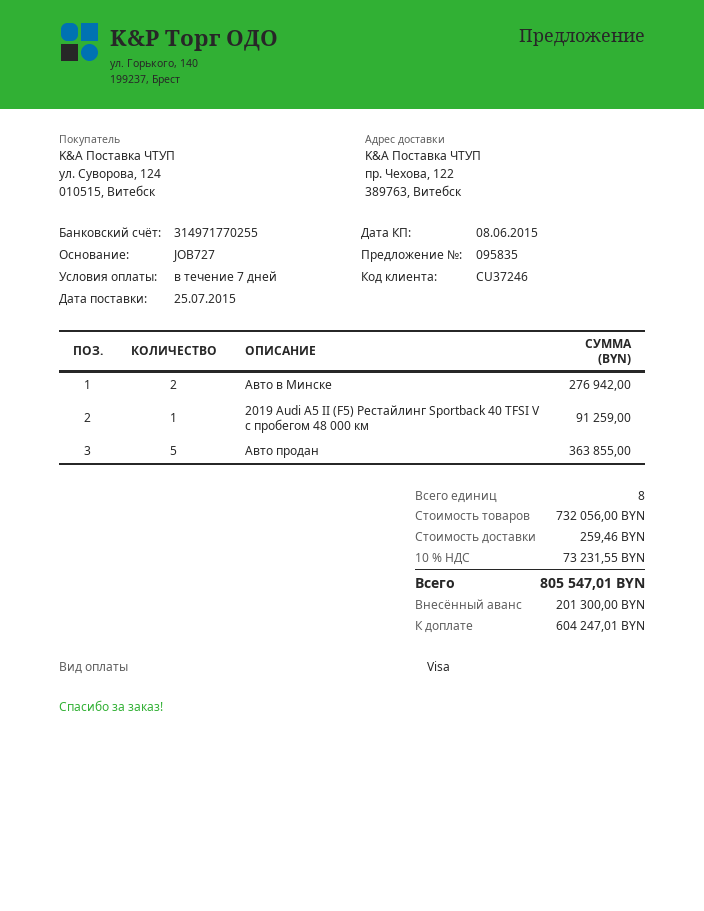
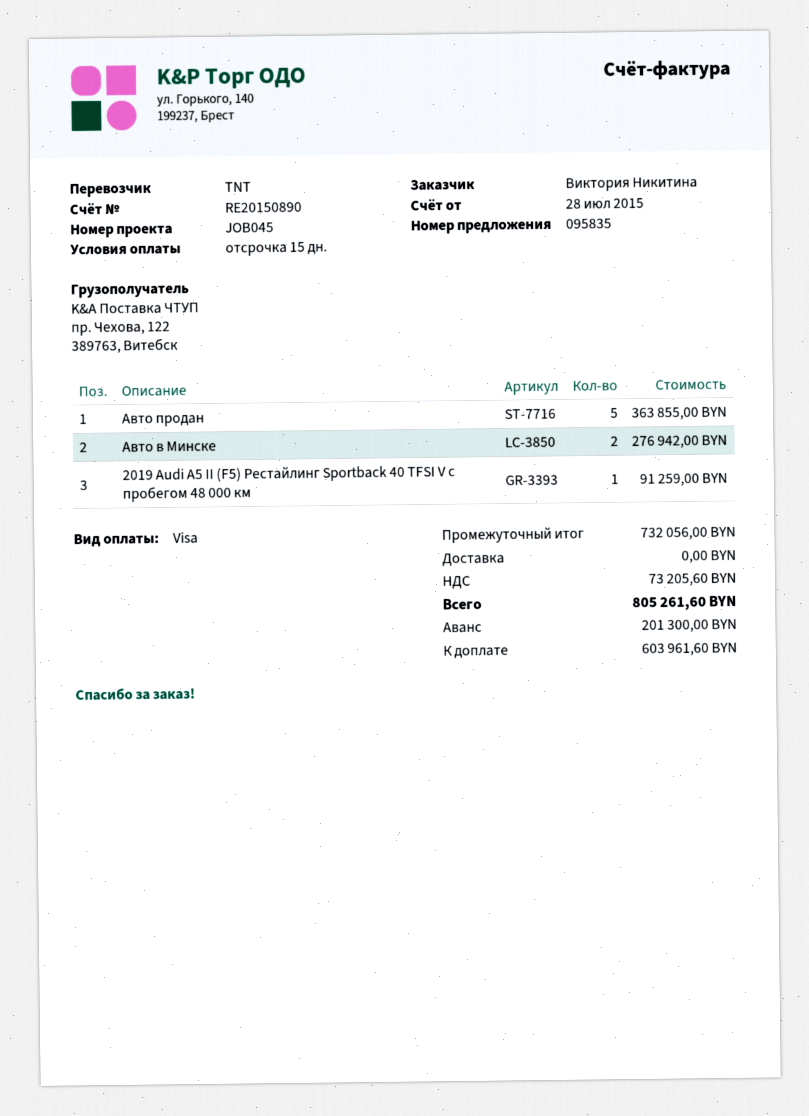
payment terms: 7 days -> 15 days
reference: JOB727 -> JOB045
shipping: 259.46 -> 0.00
tax: 73231.55 -> 73205.60
total: 805547.01 -> 805261.60
balance: 604247.01 -> 603961.60

